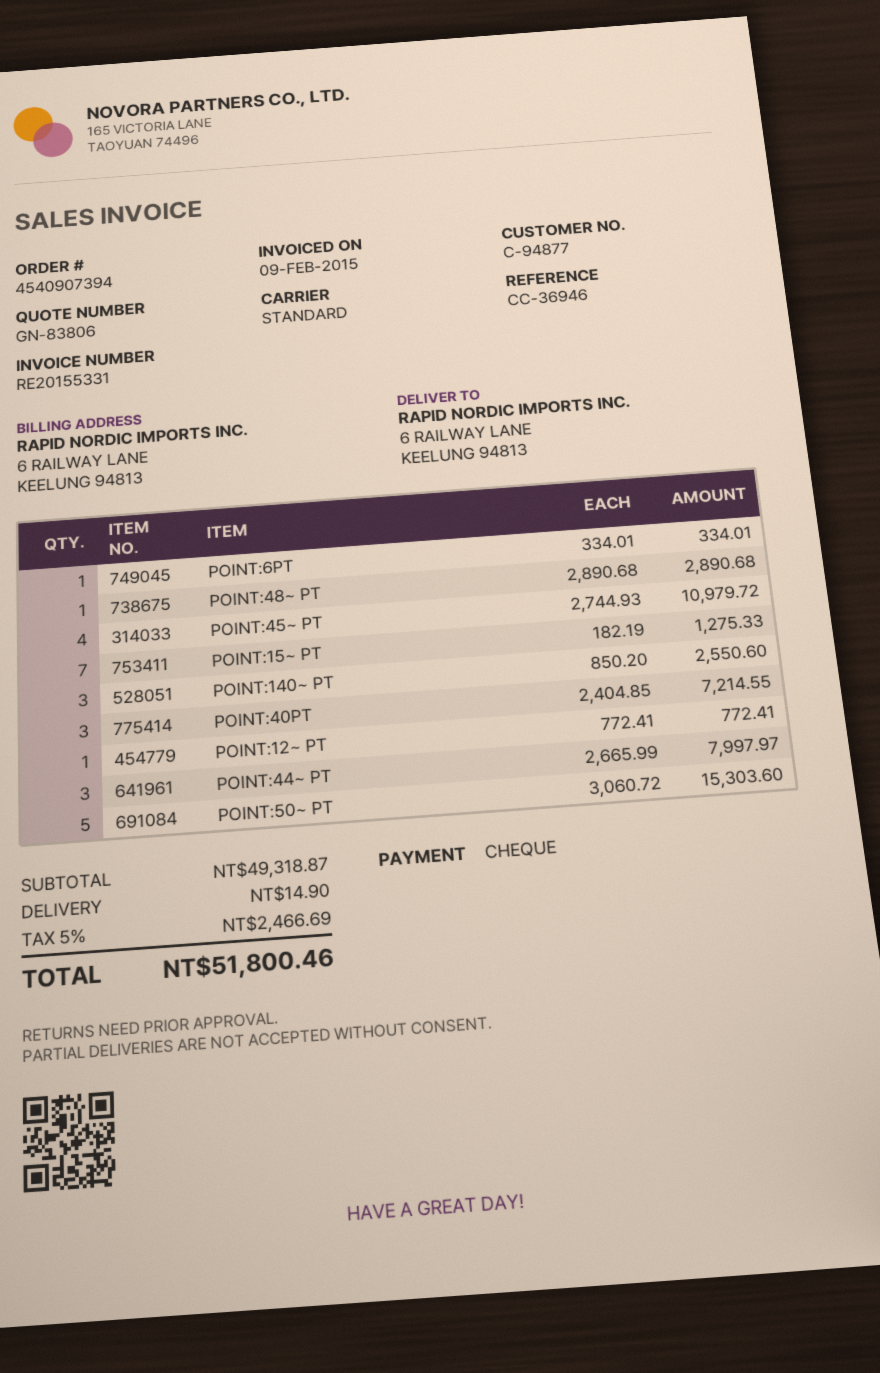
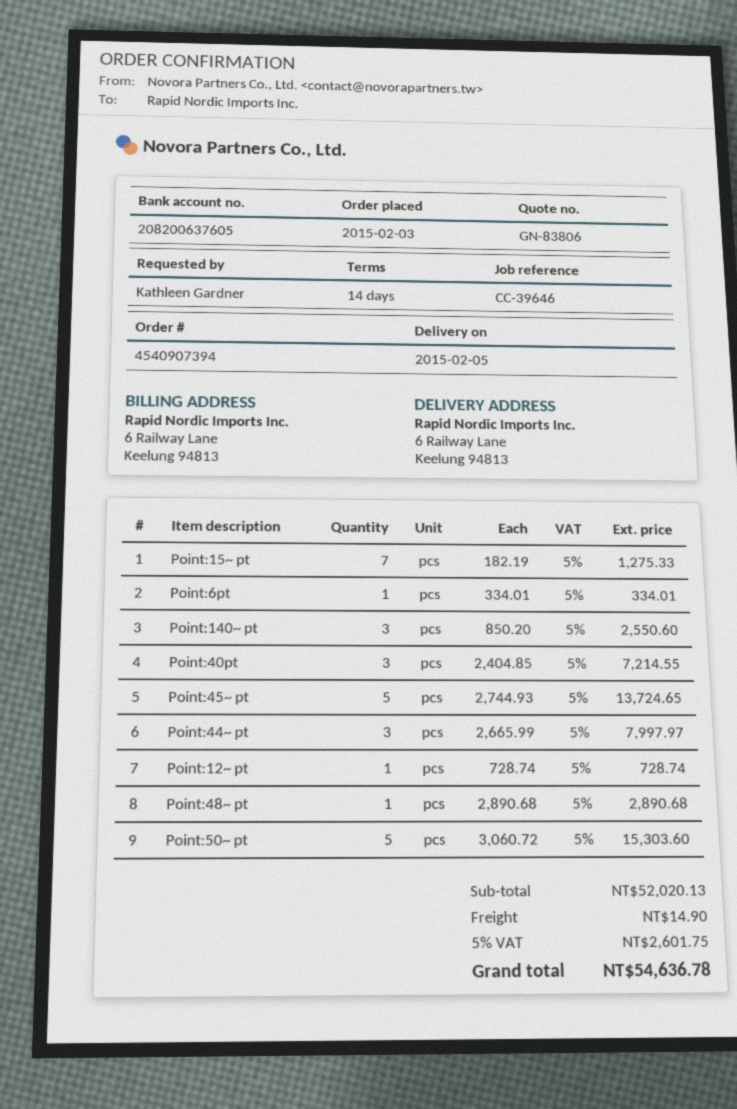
reference: CC-36946 -> CC-39646
POINT:45~ PT: 4 x 2744.93 = 10979.72 -> 5 x 2744.93 = 13724.65
POINT:12~ PT: 1 x 772.41 = 772.41 -> 1 x 728.74 = 728.74
subtotal: 49318.87 -> 52020.13
tax: 5% = 2466.69 -> 5% = 2601.75
total: 51800.46 -> 54636.78

